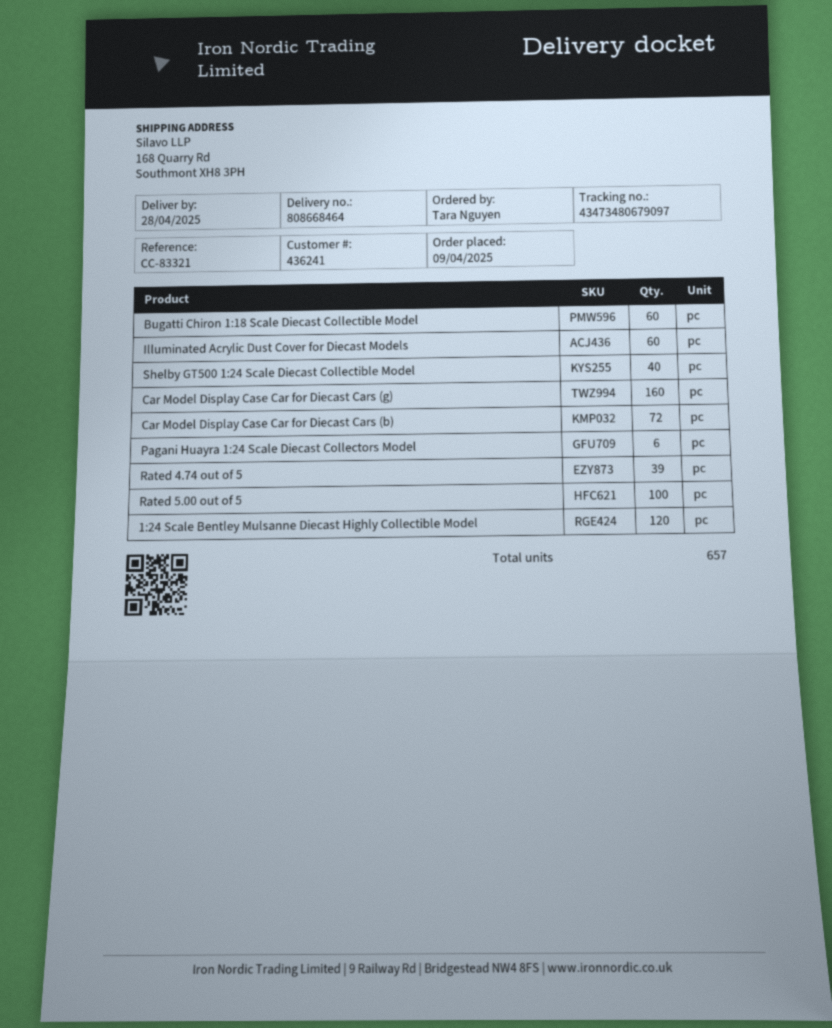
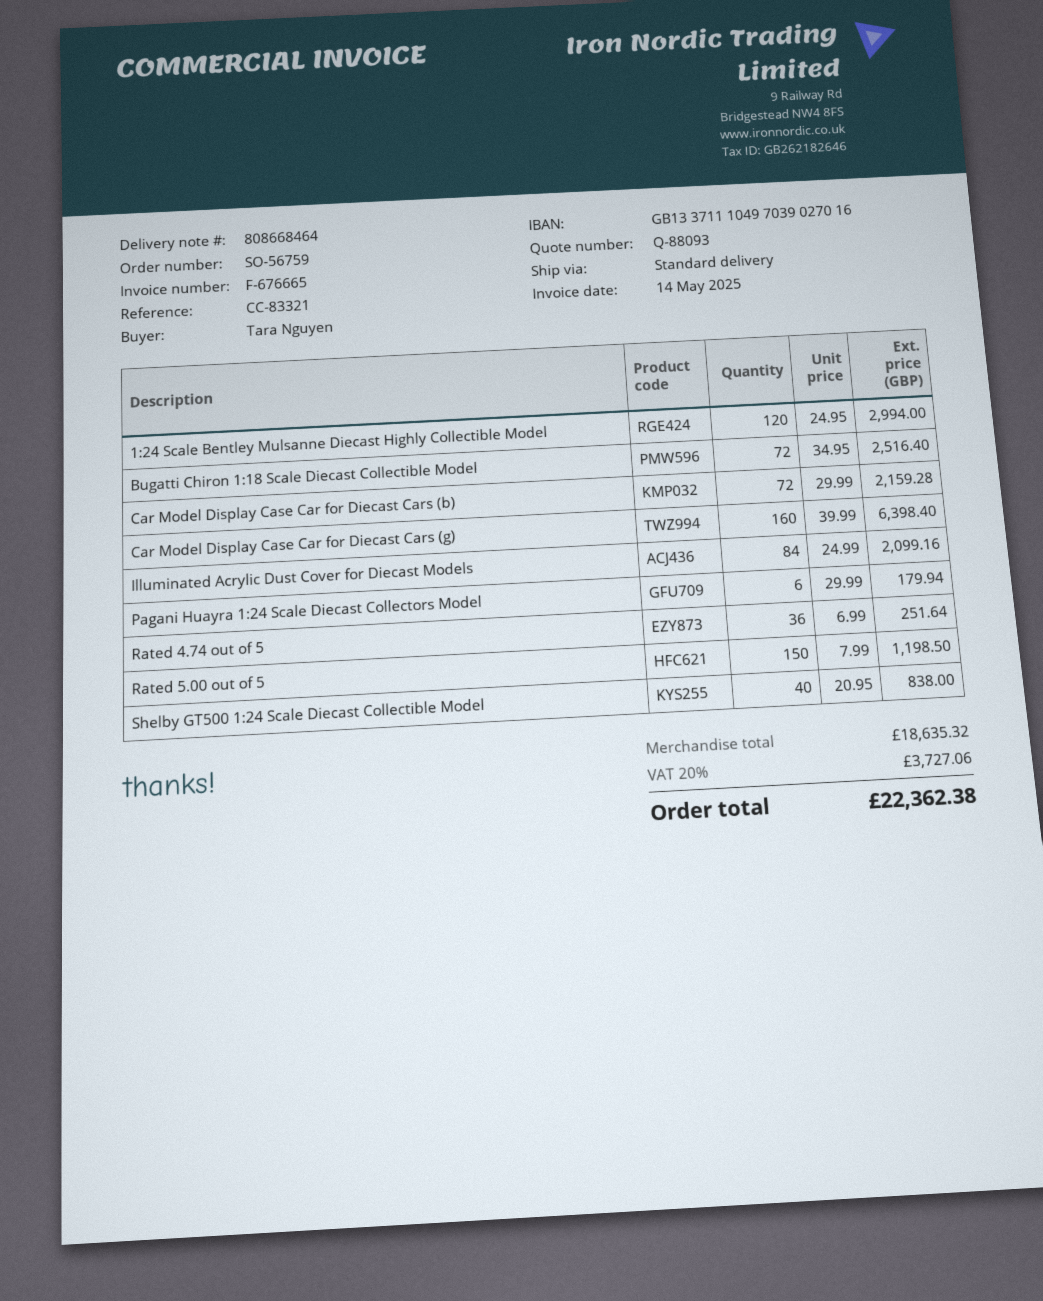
Bugatti Chiron 1:18 Scale Diecast Collectible Model: 60 -> 72
Illuminated Acrylic Dust Cover for Diecast Models: 60 -> 84
Rated 4.74 out of 5: 39 -> 36
Rated 5.00 out of 5: 100 -> 150

